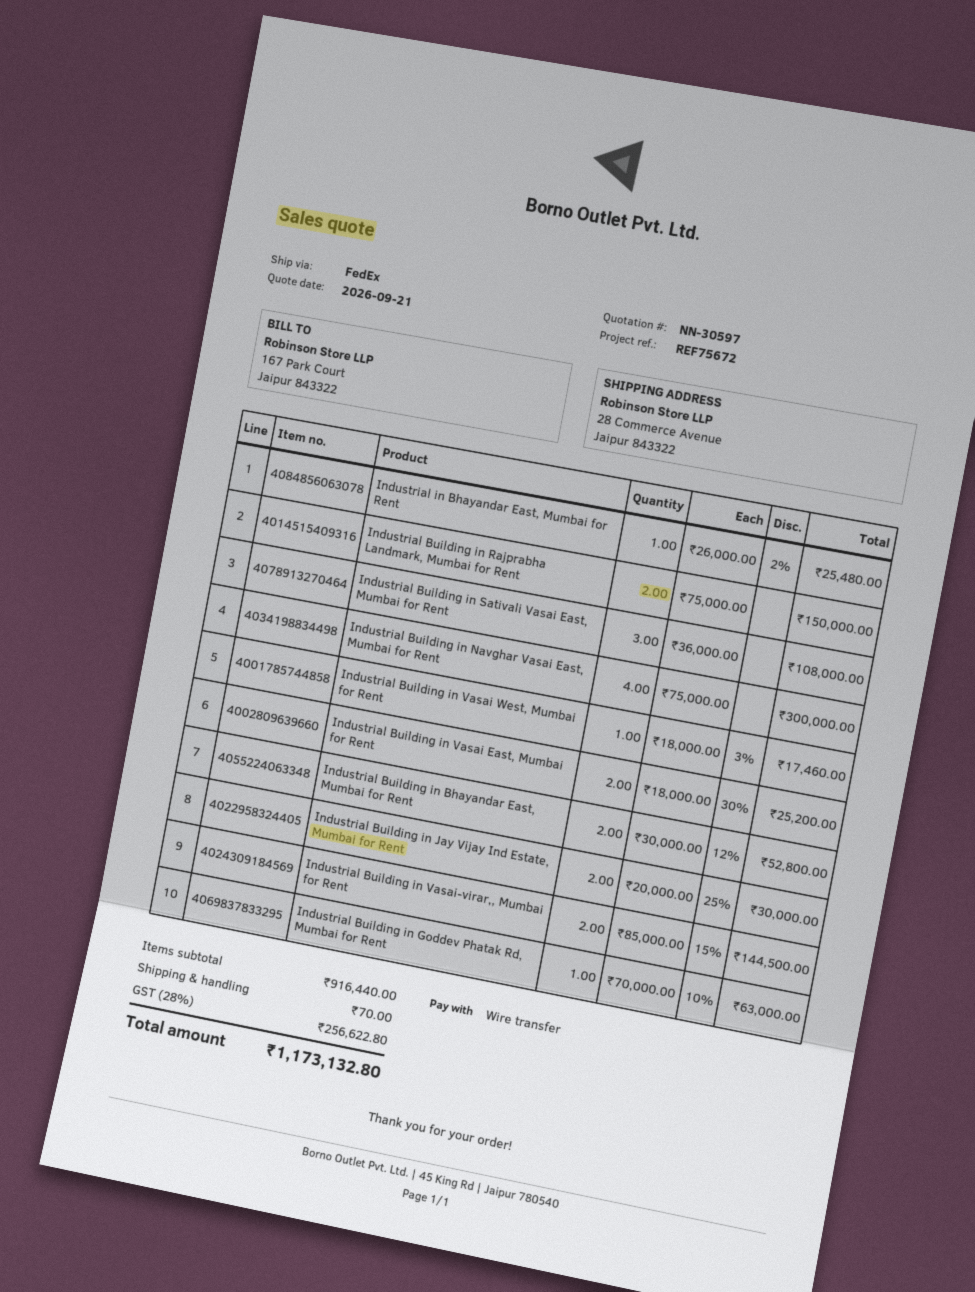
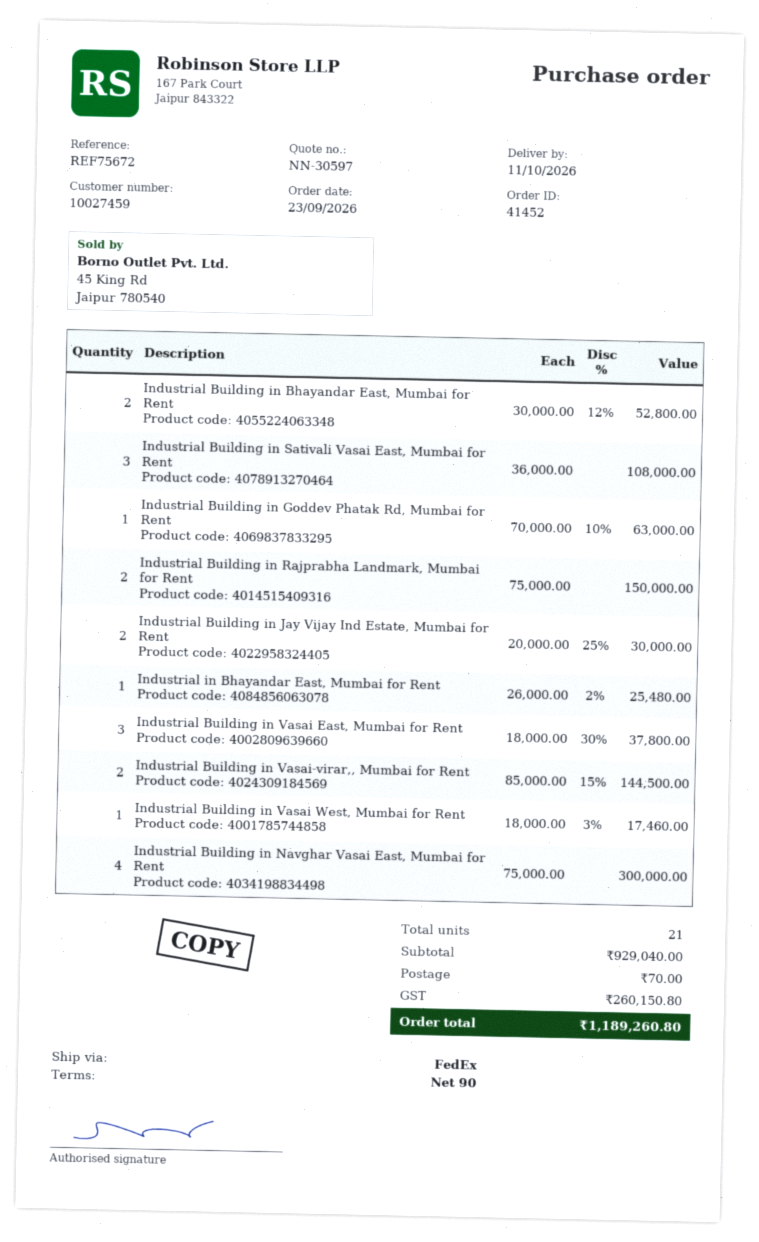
Industrial Building in Vasai East, Mumbai for Rent: 2 x 18000.00 - 30% = 25200.00 -> 3 x 18000.00 - 30% = 37800.00
subtotal: 916440.00 -> 929040.00
tax: 256622.80 -> 260150.80
total: 1173132.80 -> 1189260.80

